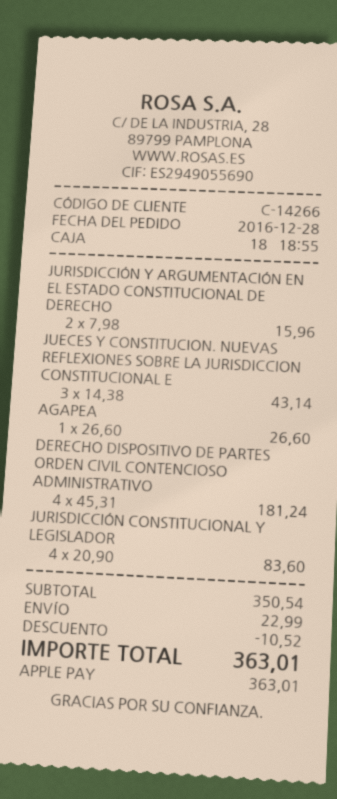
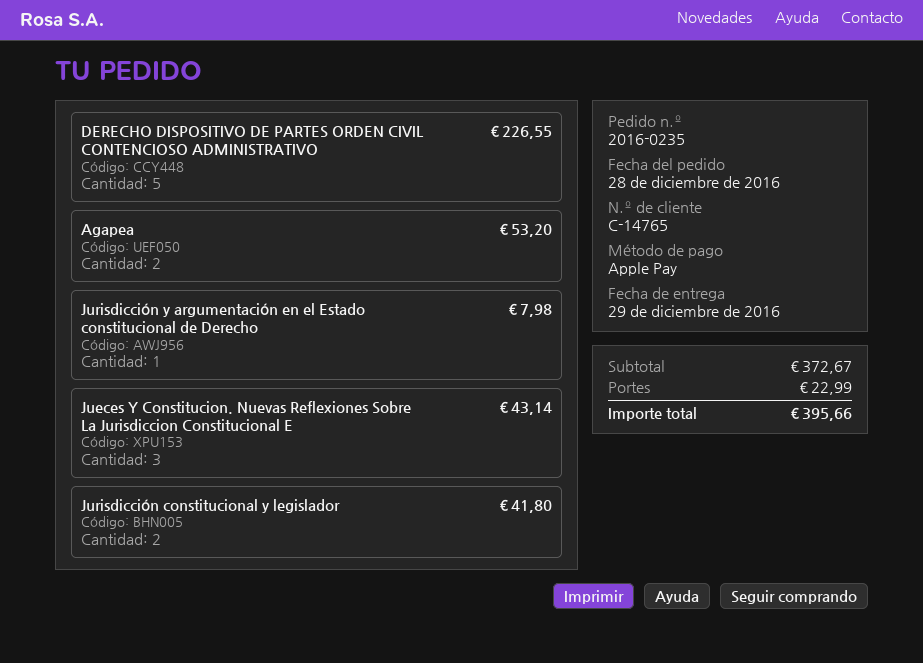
customer number: C-14266 -> C-14765
JURISDICCIÓN Y ARGUMENTACIÓN EN EL ESTADO CONSTITUCIONAL DE DERECHO: 2 for 15.96 -> 1 for 7.98
AGAPEA: 1 for 26.60 -> 2 for 53.20
DERECHO DISPOSITIVO DE PARTES ORDEN CIVIL CONTENCIOSO ADMINISTRATIVO: 4 for 181.24 -> 5 for 226.55
JURISDICCIÓN CONSTITUCIONAL Y LEGISLADOR: 4 for 83.60 -> 2 for 41.80
subtotal: 350.54 -> 372.67
discount: 10.52 -> none
total: 363.01 -> 395.66

